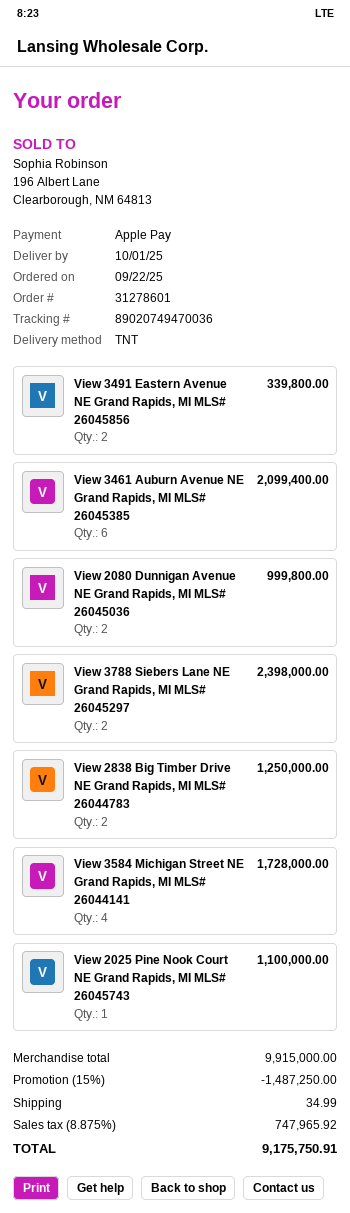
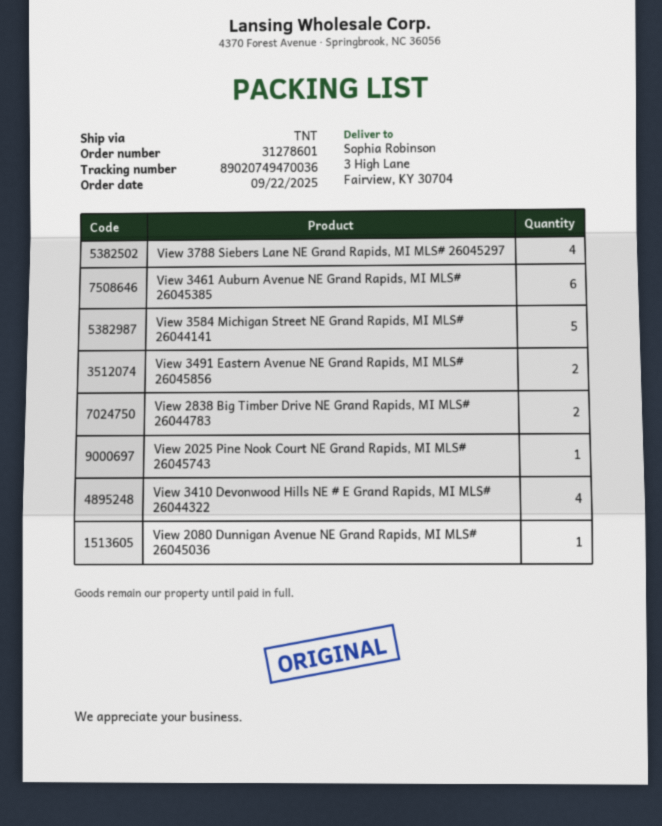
View 2080 Dunnigan Avenue NE Grand Rapids, MI MLS# 26045036: 2 -> 1
View 3788 Siebers Lane NE Grand Rapids, MI MLS# 26045297: 2 -> 4
View 3584 Michigan Street NE Grand Rapids, MI MLS# 26044141: 4 -> 5
View 3410 Devonwood Hills NE # E Grand Rapids, MI MLS# 26044322: none -> 4

